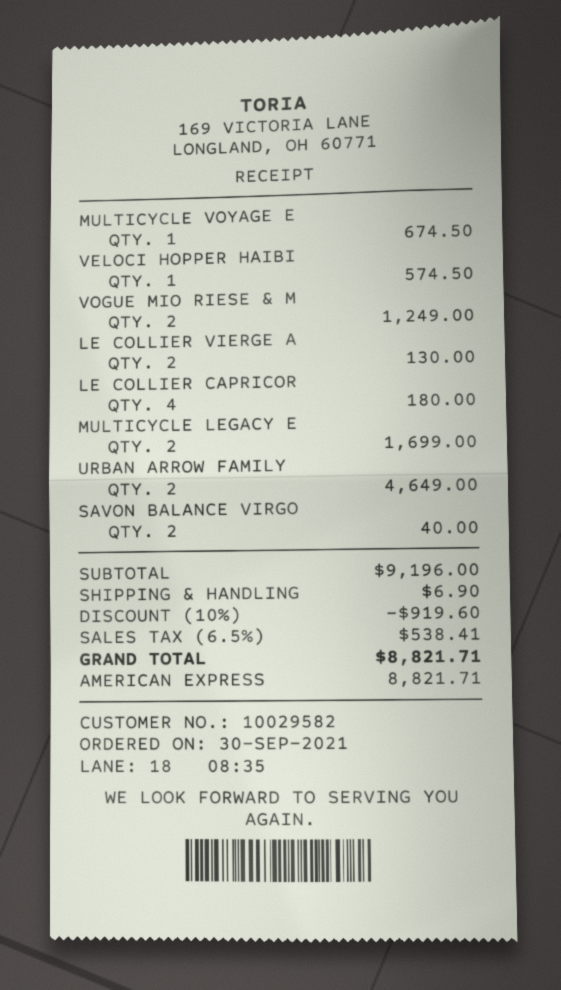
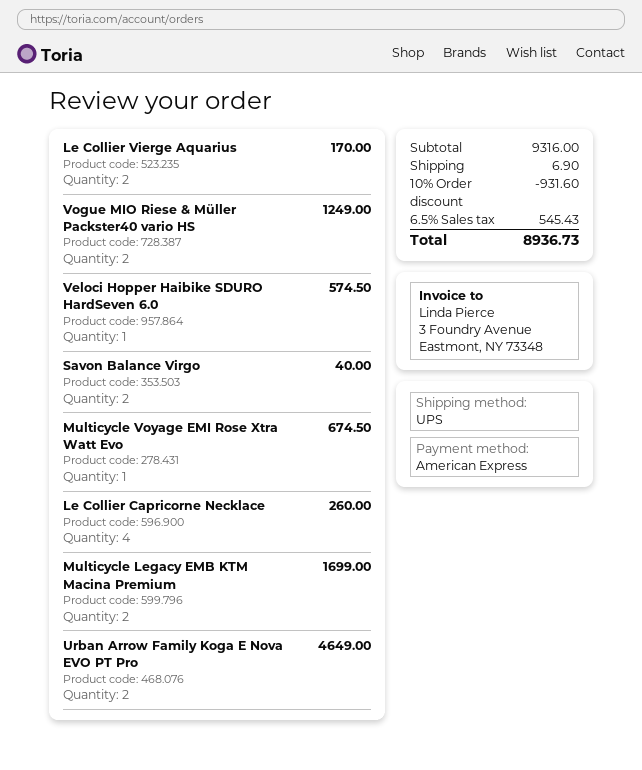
LE COLLIER VIERGE A: 2 for 130.00 -> 2 for 170.00
LE COLLIER CAPRICOR: 4 for 180.00 -> 4 for 260.00
subtotal: 9196.00 -> 9316.00
discount: 10% = 919.60 -> 10% = 931.60
tax: 6.5% = 538.41 -> 6.5% = 545.43
total: 8821.71 -> 8936.73

